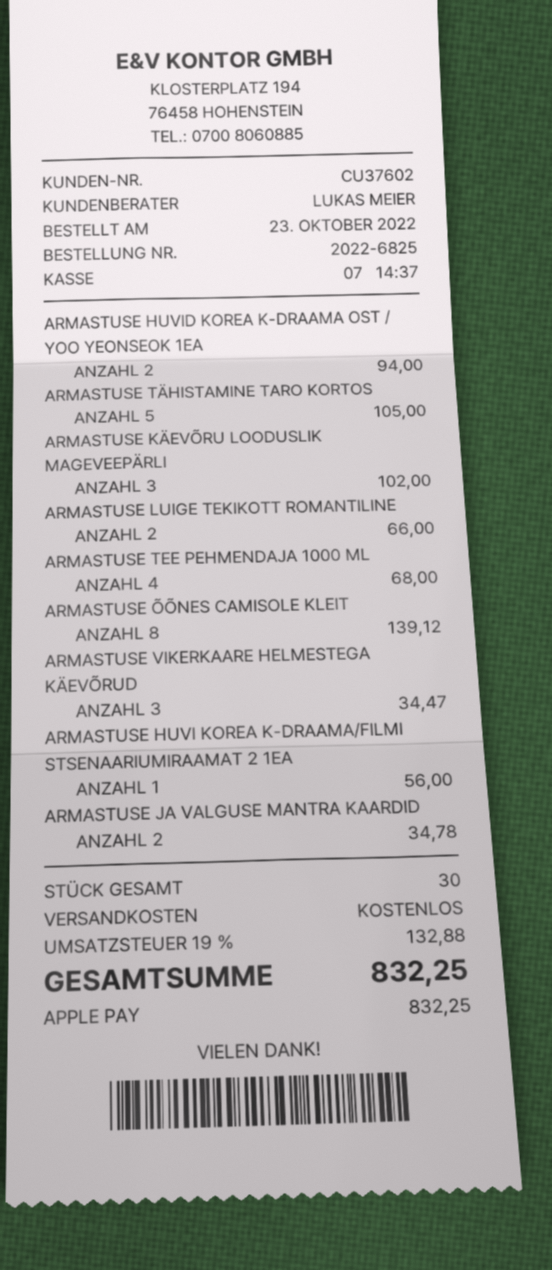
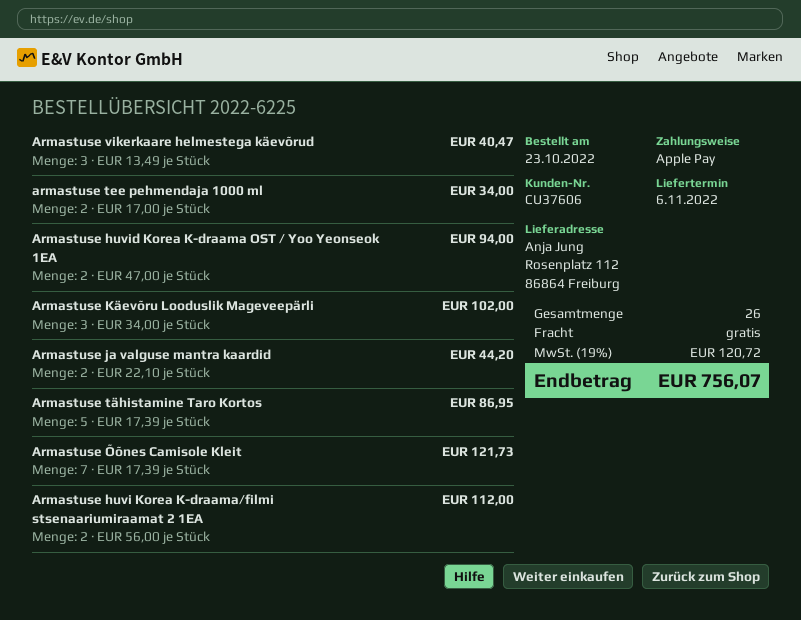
order number: 2022-6825 -> 2022-6225
customer number: CU37602 -> CU37606
ARMASTUSE TÄHISTAMINE TARO KORTOS: 5 for 105.00 -> 5 for 86.95
ARMASTUSE LUIGE TEKIKOTT ROMANTILINE: 2 for 66.00 -> none
ARMASTUSE TEE PEHMENDAJA 1000 ML: 4 for 68.00 -> 2 for 34.00
ARMASTUSE ÕÕNES CAMISOLE KLEIT: 8 for 139.12 -> 7 for 121.73
ARMASTUSE VIKERKAARE HELMESTEGA KÄEVÕRUD: 3 for 34.47 -> 3 for 40.47
ARMASTUSE HUVI KOREA K-DRAAMA/FILMI STSENAARIUMIRAAMAT 2 1EA: 1 for 56.00 -> 2 for 112.00
ARMASTUSE JA VALGUSE MANTRA KAARDID: 2 for 34.78 -> 2 for 44.20
total quantity: 30 -> 26
tax: 19% = 132.88 -> 19% = 120.72
total: 832.25 -> 756.07

